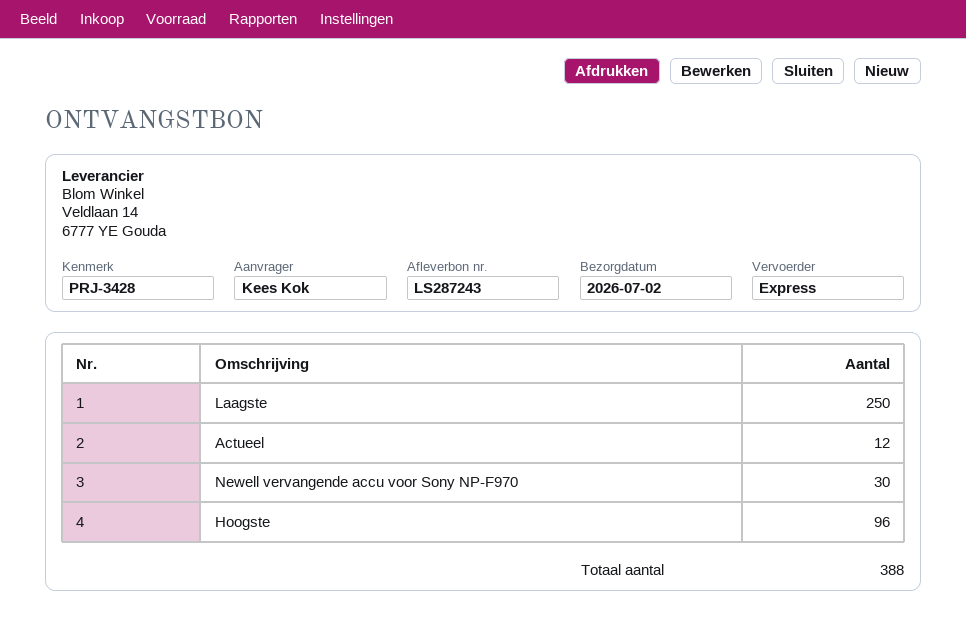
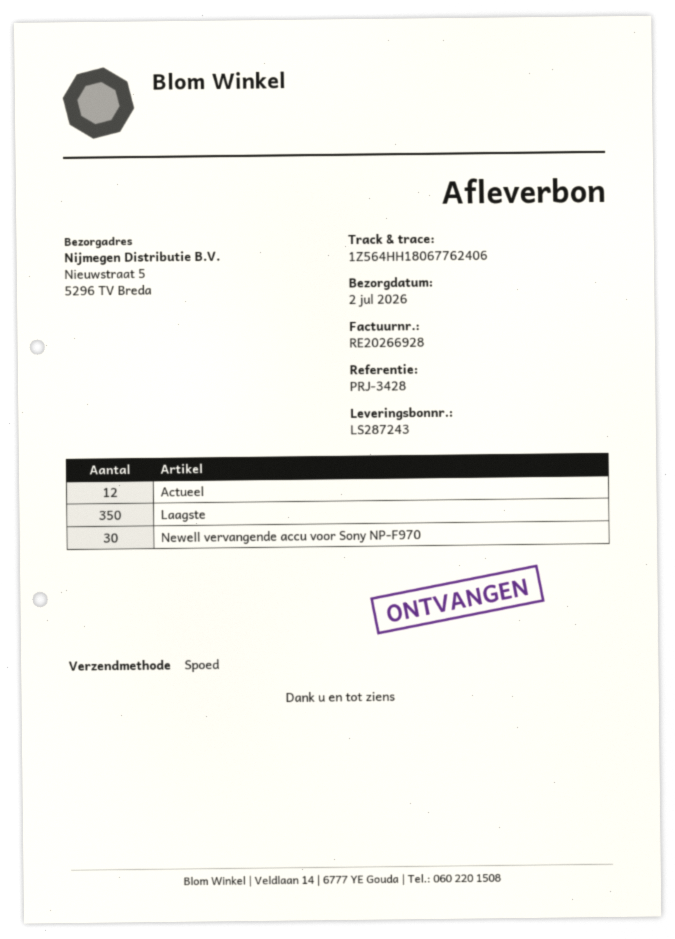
Laagste: 250 -> 350
Hoogste: 96 -> none

